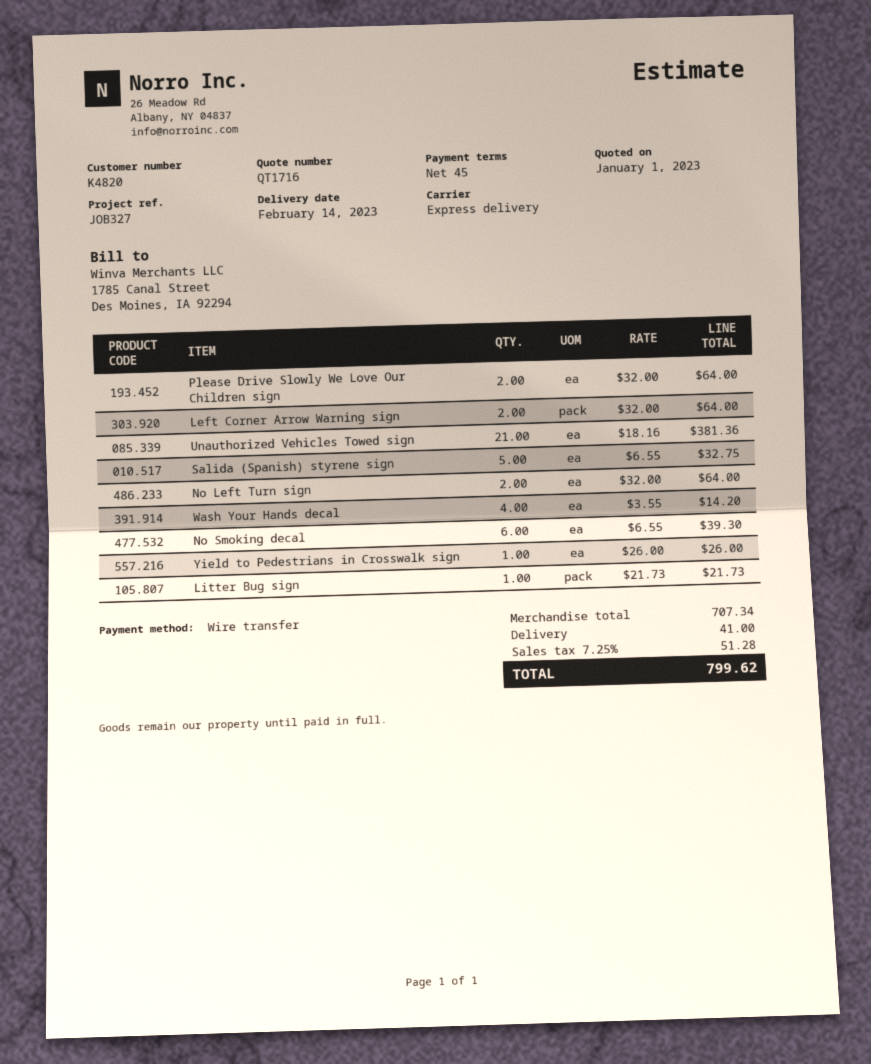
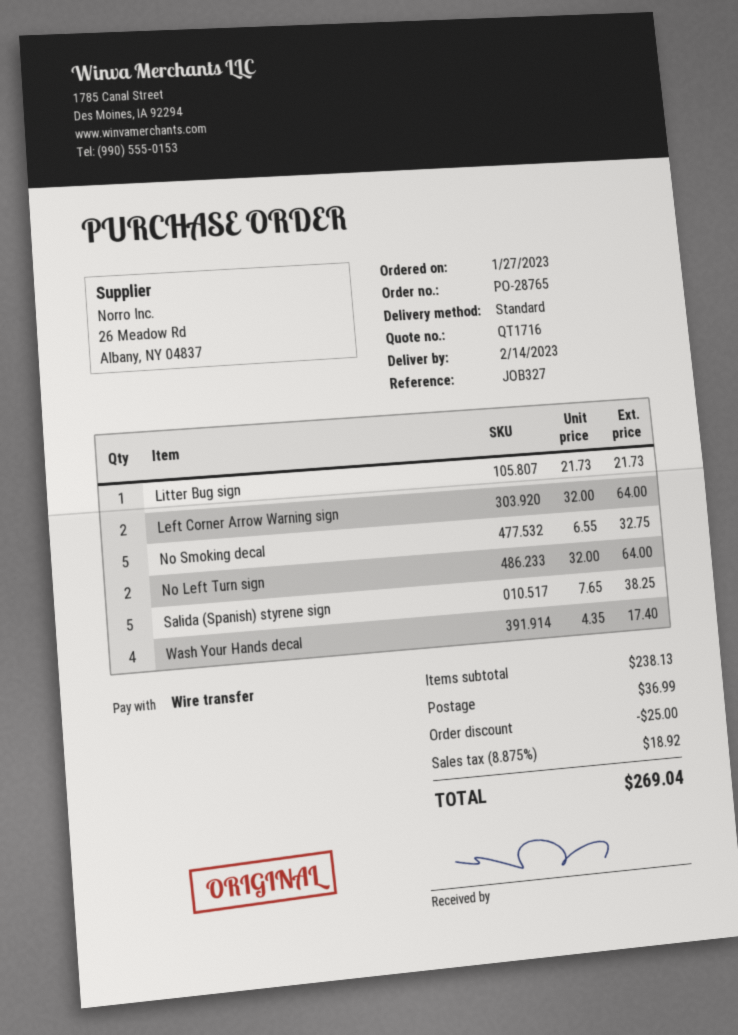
shipping method: express -> standard
Please Drive Slowly We Love Our Children sign: 2 x 32.00 = 64.00 -> none
Unauthorized Vehicles Towed sign: 21 x 18.16 = 381.36 -> none
Salida (Spanish) styrene sign: 5 x 6.55 = 32.75 -> 5 x 7.65 = 38.25
Wash Your Hands decal: 4 x 3.55 = 14.20 -> 4 x 4.35 = 17.40
No Smoking decal: 6 x 6.55 = 39.30 -> 5 x 6.55 = 32.75
Yield to Pedestrians in Crosswalk sign: 1 x 26.00 = 26.00 -> none
subtotal: 707.34 -> 238.13
discount: none -> 25.00
shipping: 41.00 -> 36.99
tax: 7.25% = 51.28 -> 8.875% = 18.92
total: 799.62 -> 269.04

